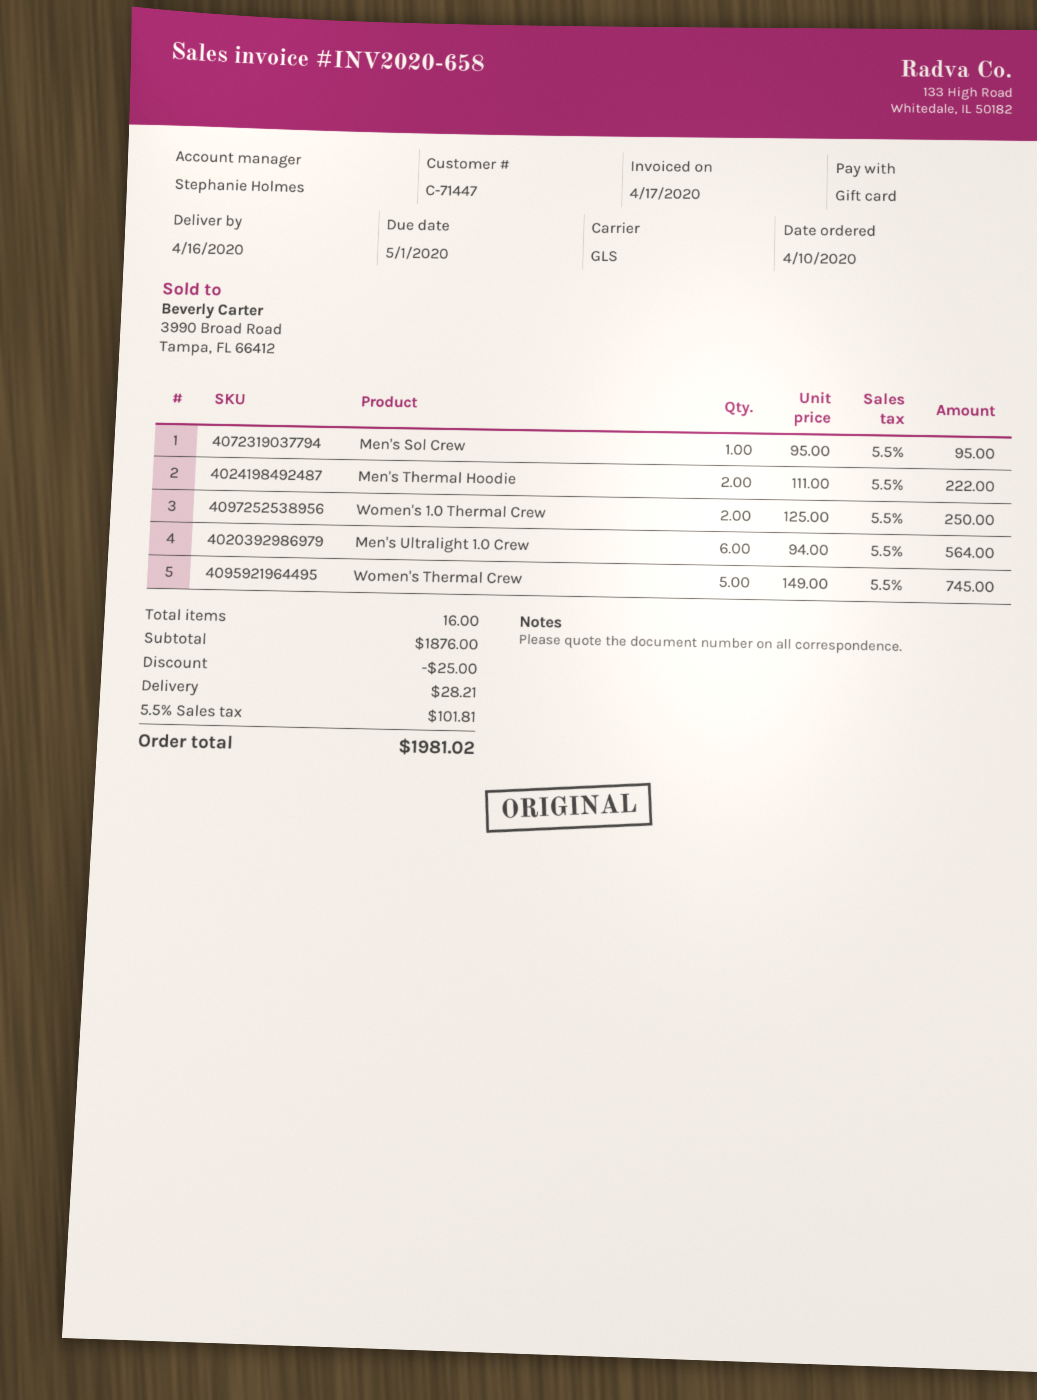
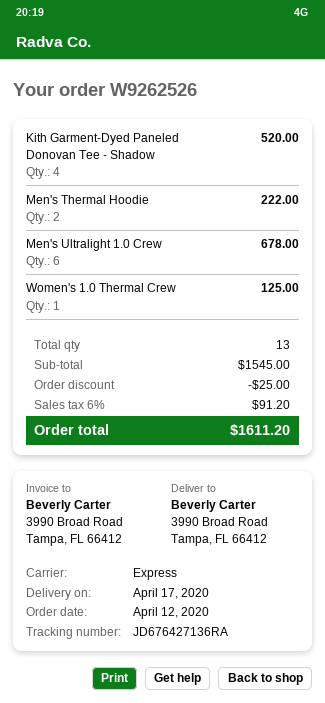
order date: 2020-04-10 -> 2020-04-12
delivery date: 2020-04-16 -> 2020-04-17
shipping method: GLS -> express
Men's Sol Crew: 1 for 95.00 -> none
Women's 1.0 Thermal Crew: 2 for 250.00 -> 1 for 125.00
Men's Ultralight 1.0 Crew: 6 for 564.00 -> 6 for 678.00
Women's Thermal Crew: 5 for 745.00 -> none
Kith Garment-Dyed Paneled Donovan Tee - Shadow: none -> 4 for 520.00
total quantity: 16 -> 13
subtotal: 1876.00 -> 1545.00
shipping: 28.21 -> none
tax: 5.5% = 101.81 -> 6% = 91.20
total: 1981.02 -> 1611.20

